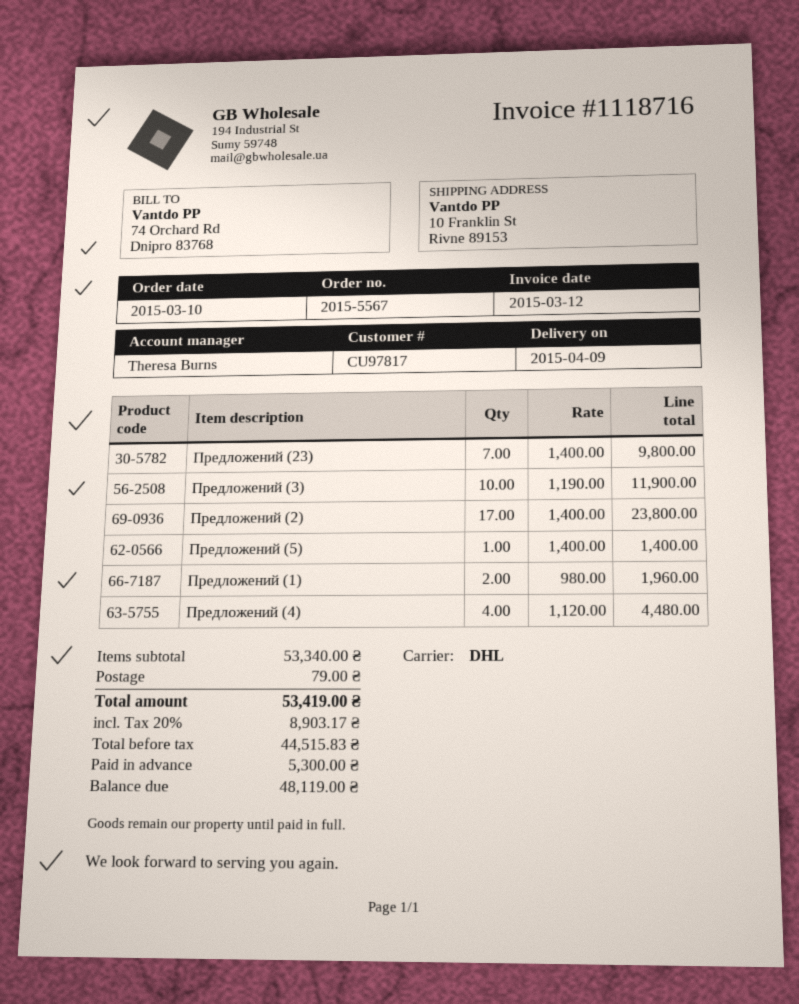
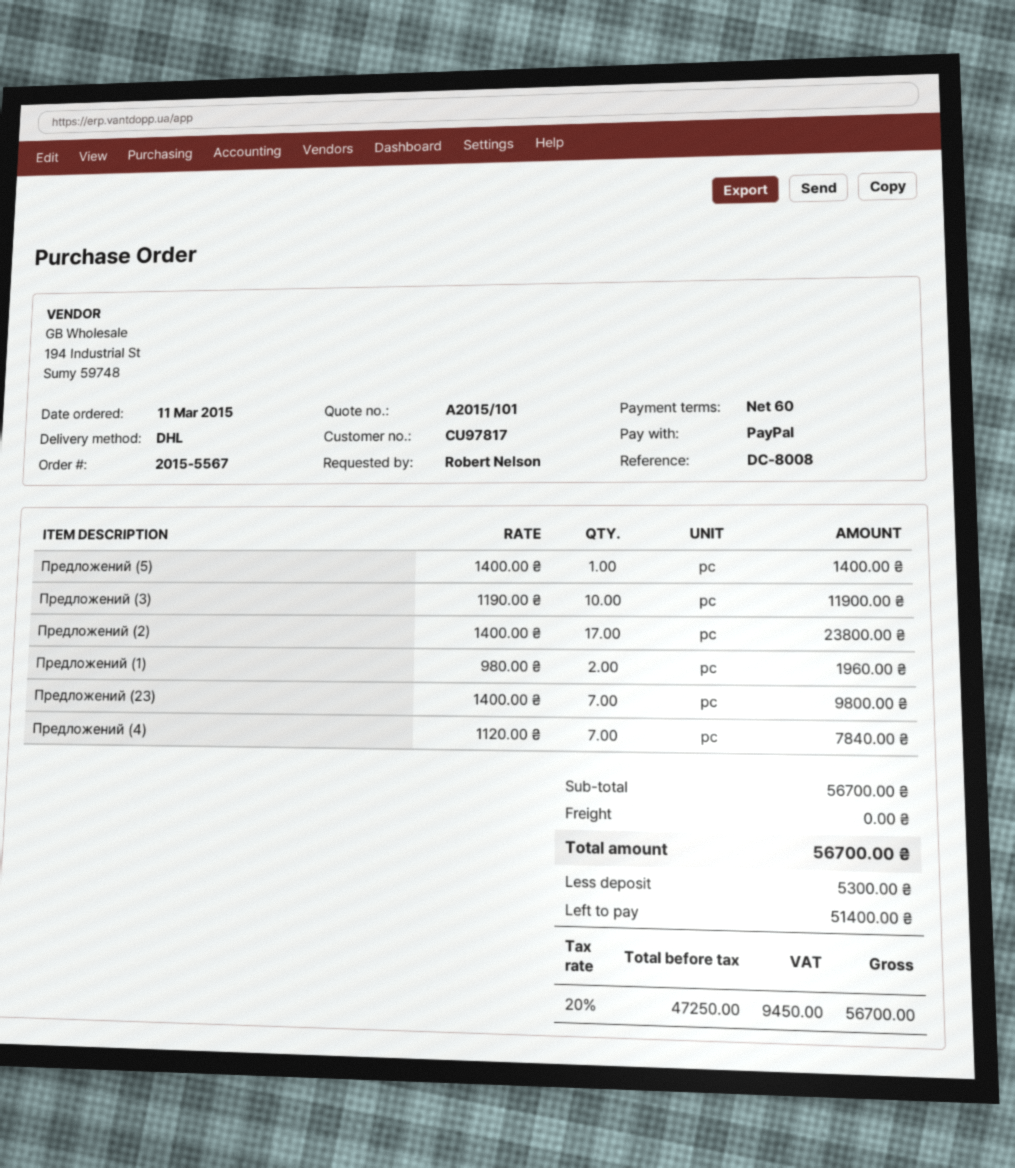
order date: 2015-03-10 -> 2015-03-11
Предложений (4): 4 x 1120.00 = 4480.00 -> 7 x 1120.00 = 7840.00
subtotal: 53340.00 -> 56700.00
shipping: 79.00 -> 0.00
net: 44515.83 -> 47250.00
tax: 20% = 8903.17 -> 20% = 9450.00
total: 53419.00 -> 56700.00
balance: 48119.00 -> 51400.00

